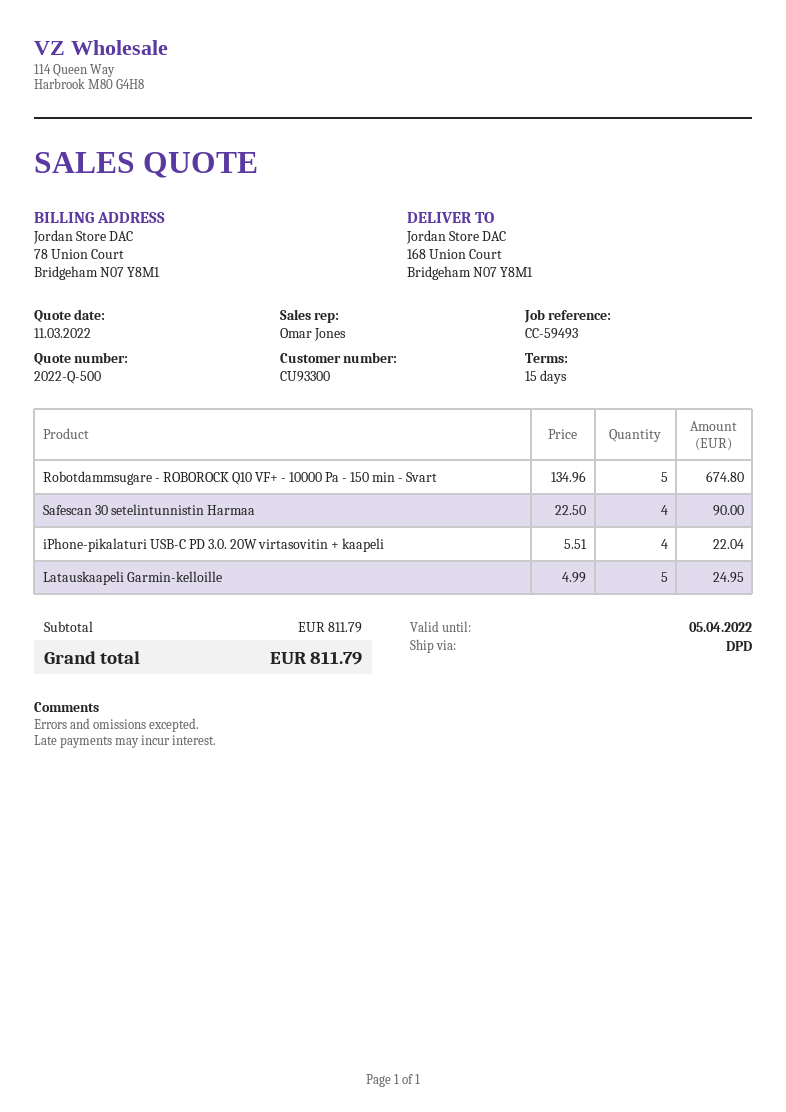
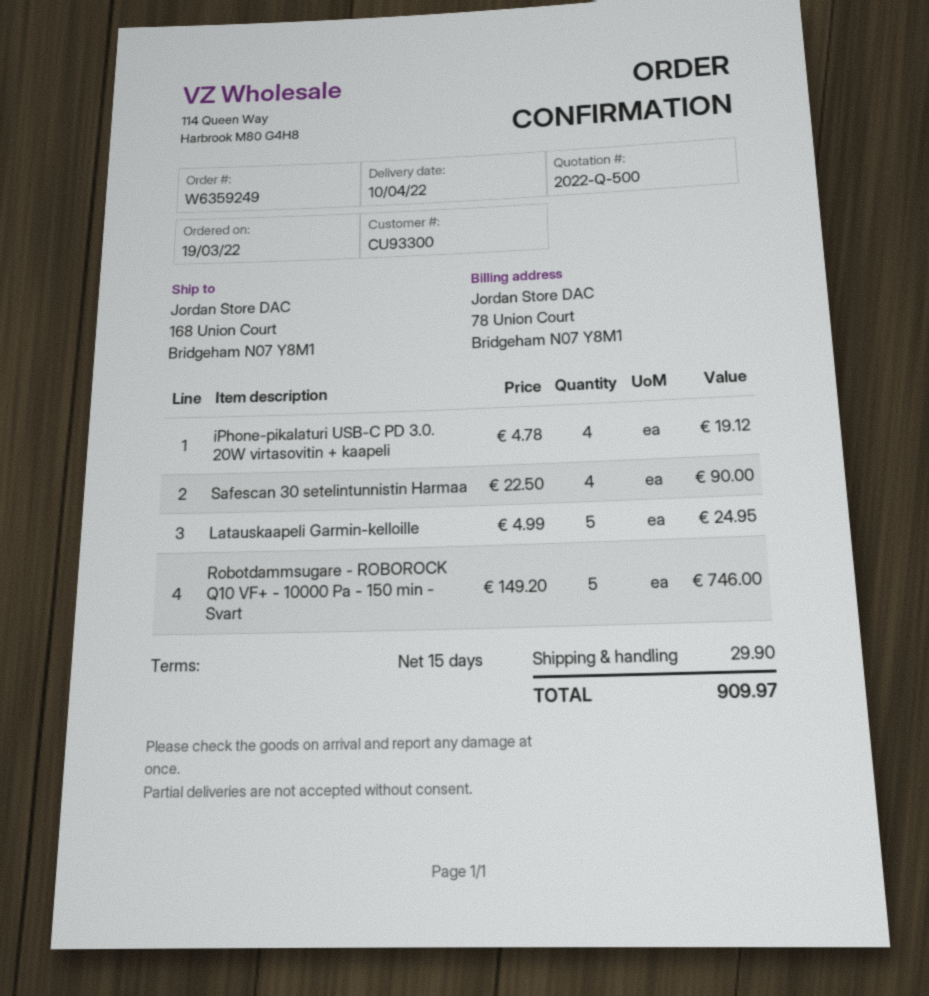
Robotdammsugare - ROBOROCK Q10 VF+ - 10000 Pa - 150 min - Svart: 5 x 134.96 = 674.80 -> 5 x 149.20 = 746.00
iPhone-pikalaturi USB-C PD 3.0. 20W virtasovitin + kaapeli: 4 x 5.51 = 22.04 -> 4 x 4.78 = 19.12
shipping: none -> 29.90
total: 811.79 -> 909.97

